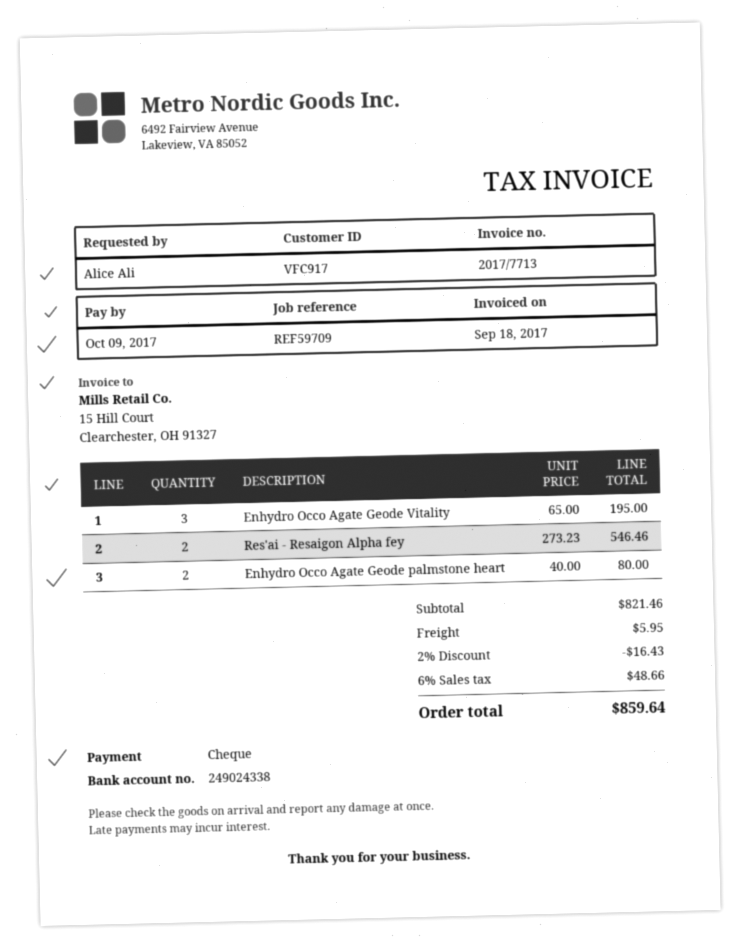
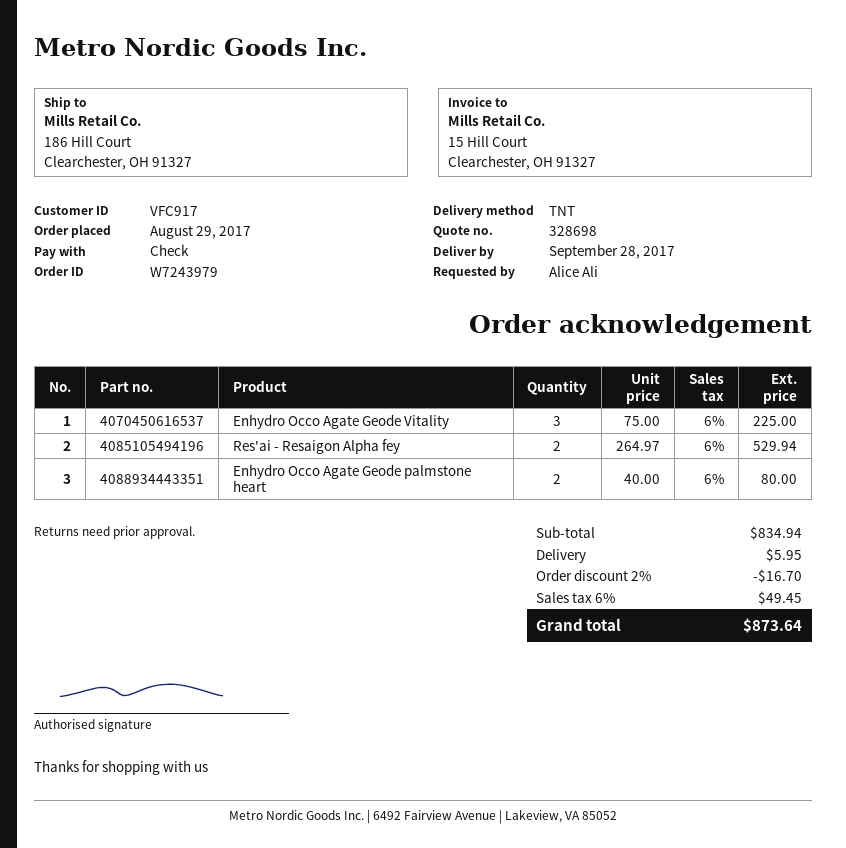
Enhydro Occo Agate Geode Vitality: 3 x 65.00 = 195.00 -> 3 x 75.00 = 225.00
Res'ai - Resaigon Alpha fey: 2 x 273.23 = 546.46 -> 2 x 264.97 = 529.94
subtotal: 821.46 -> 834.94
discount: 2% = 16.43 -> 2% = 16.70
tax: 6% = 48.66 -> 6% = 49.45
total: 859.64 -> 873.64

